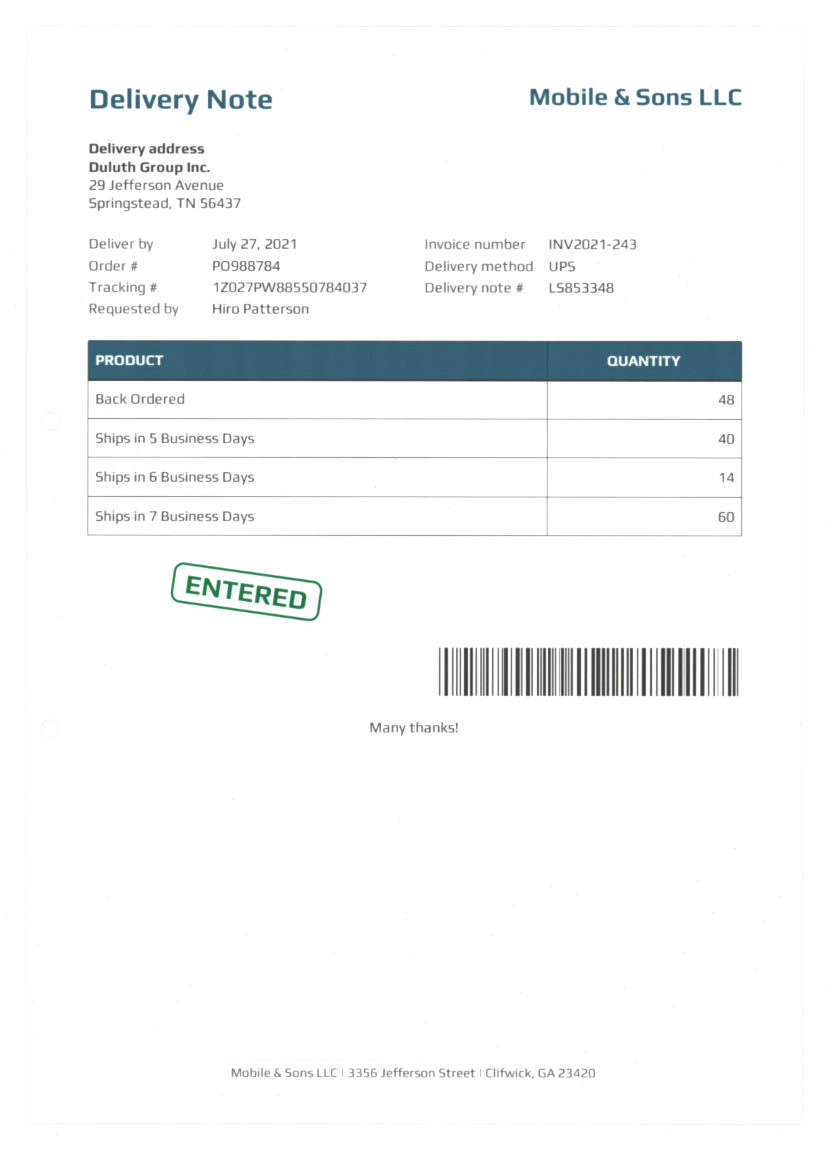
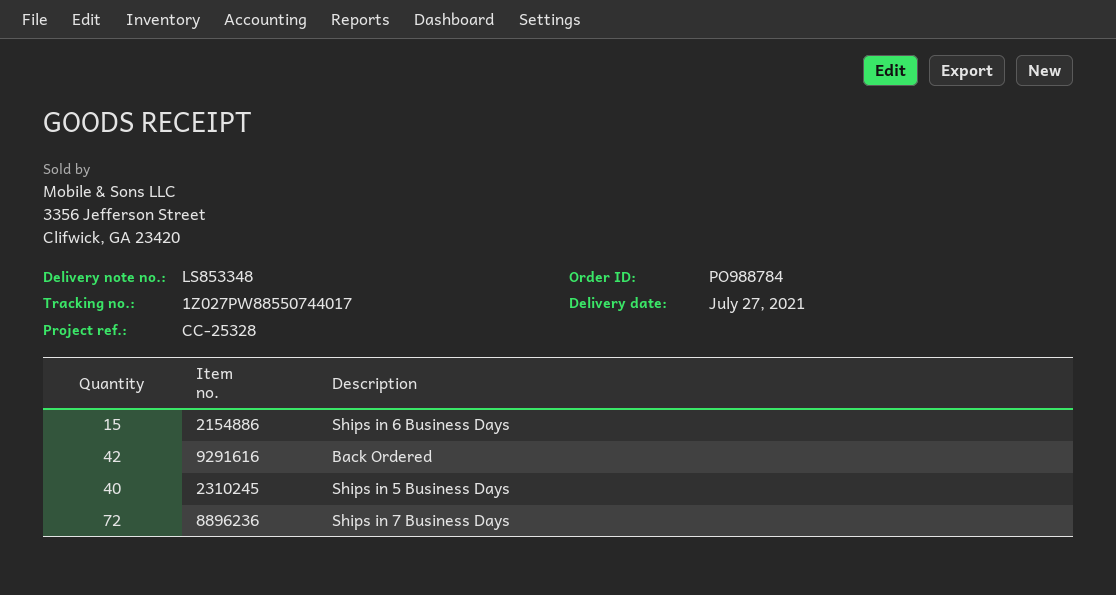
tracking number: 1Z027PW88550784037 -> 1Z027PW88550744017
Back Ordered: 48 -> 42
Ships in 6 Business Days: 14 -> 15
Ships in 7 Business Days: 60 -> 72

